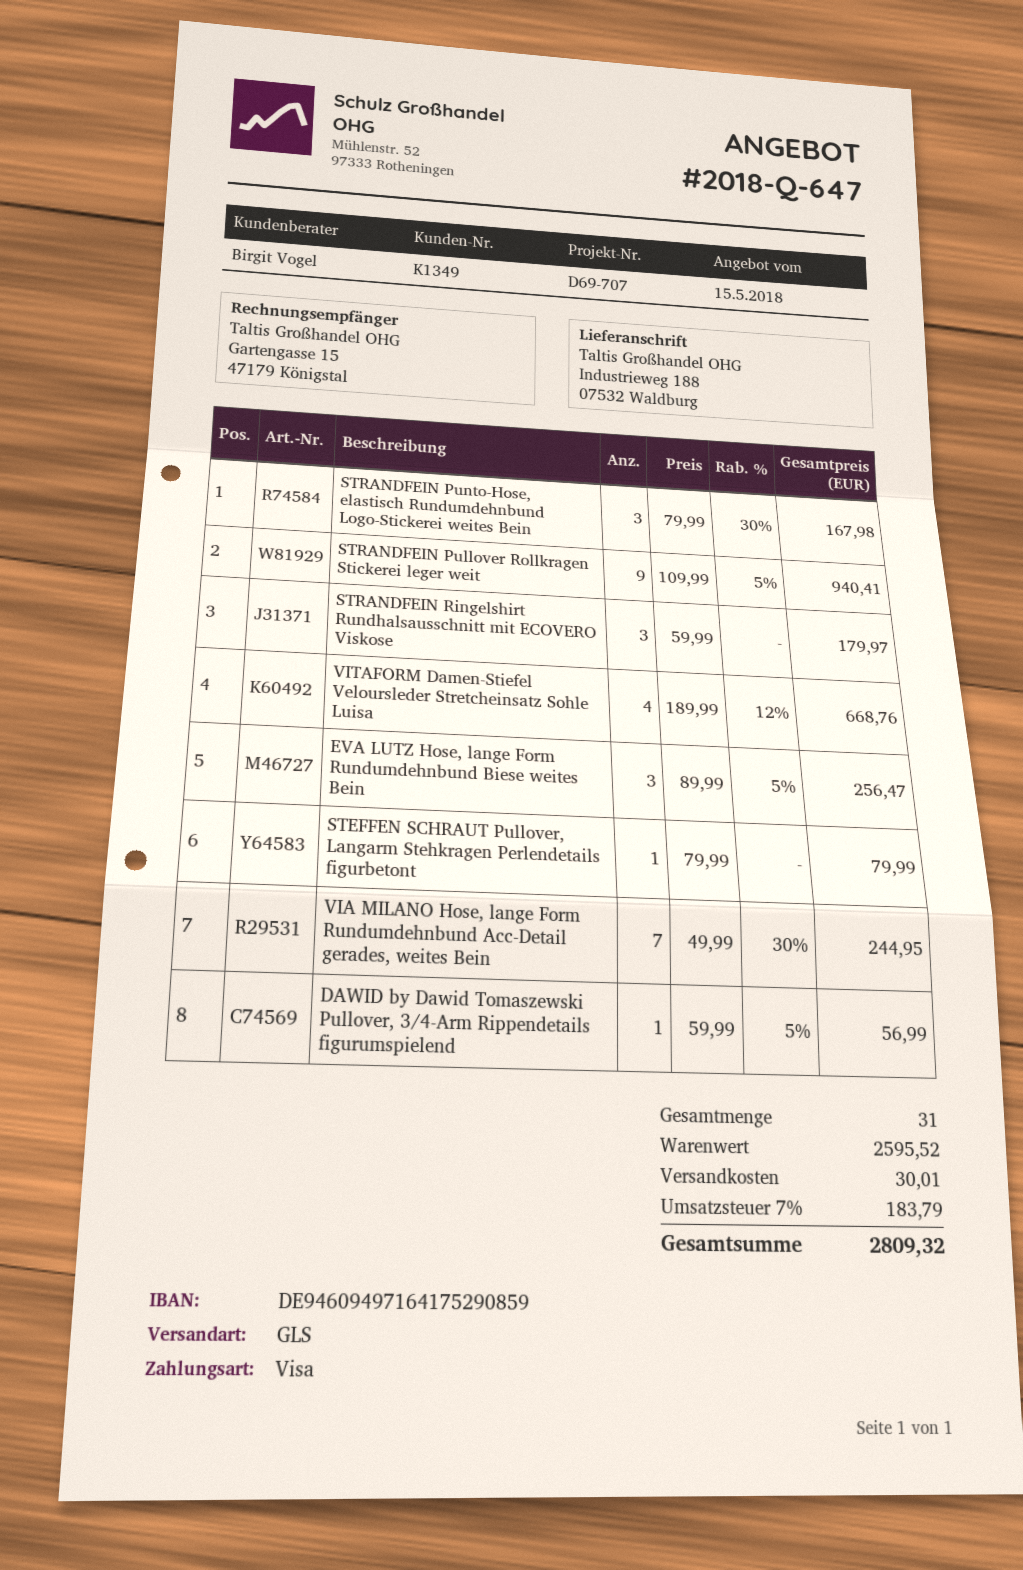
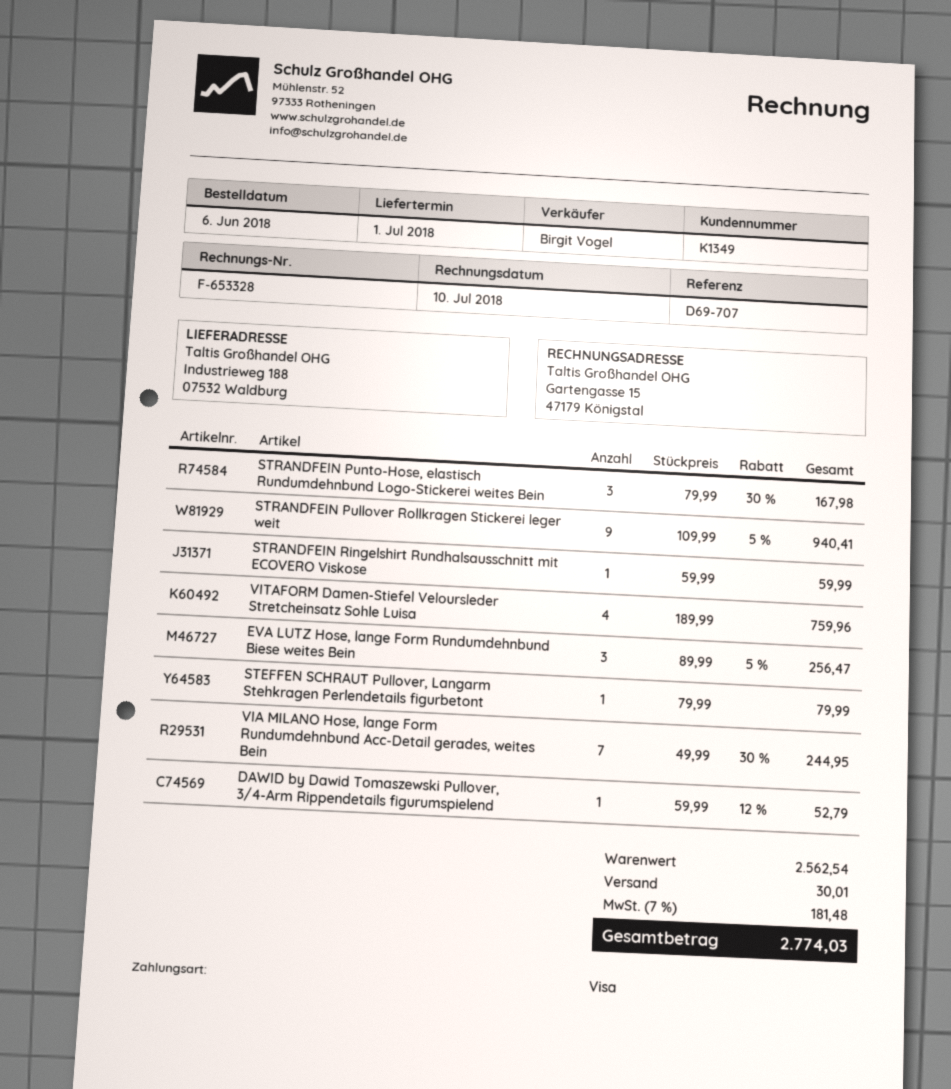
STRANDFEIN Ringelshirt Rundhalsausschnitt mit ECOVERO Viskose: 3 x 59.99 = 179.97 -> 1 x 59.99 = 59.99
VITAFORM Damen-Stiefel Veloursleder Stretcheinsatz Sohle Luisa: 4 x 189.99 - 12% = 668.76 -> 4 x 189.99 = 759.96
DAWID by Dawid Tomaszewski Pullover, 3/4-Arm Rippendetails figurumspielend: 1 x 59.99 - 5% = 56.99 -> 1 x 59.99 - 12% = 52.79
subtotal: 2595.52 -> 2562.54
tax: 7% = 183.79 -> 7% = 181.48
total: 2809.32 -> 2774.03

